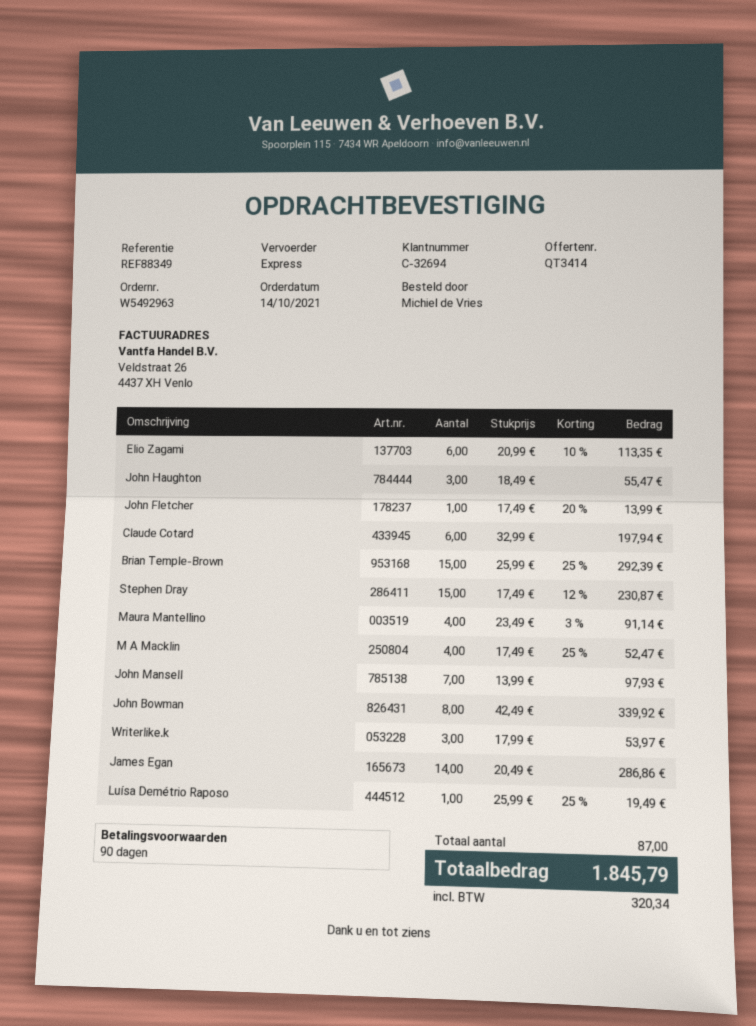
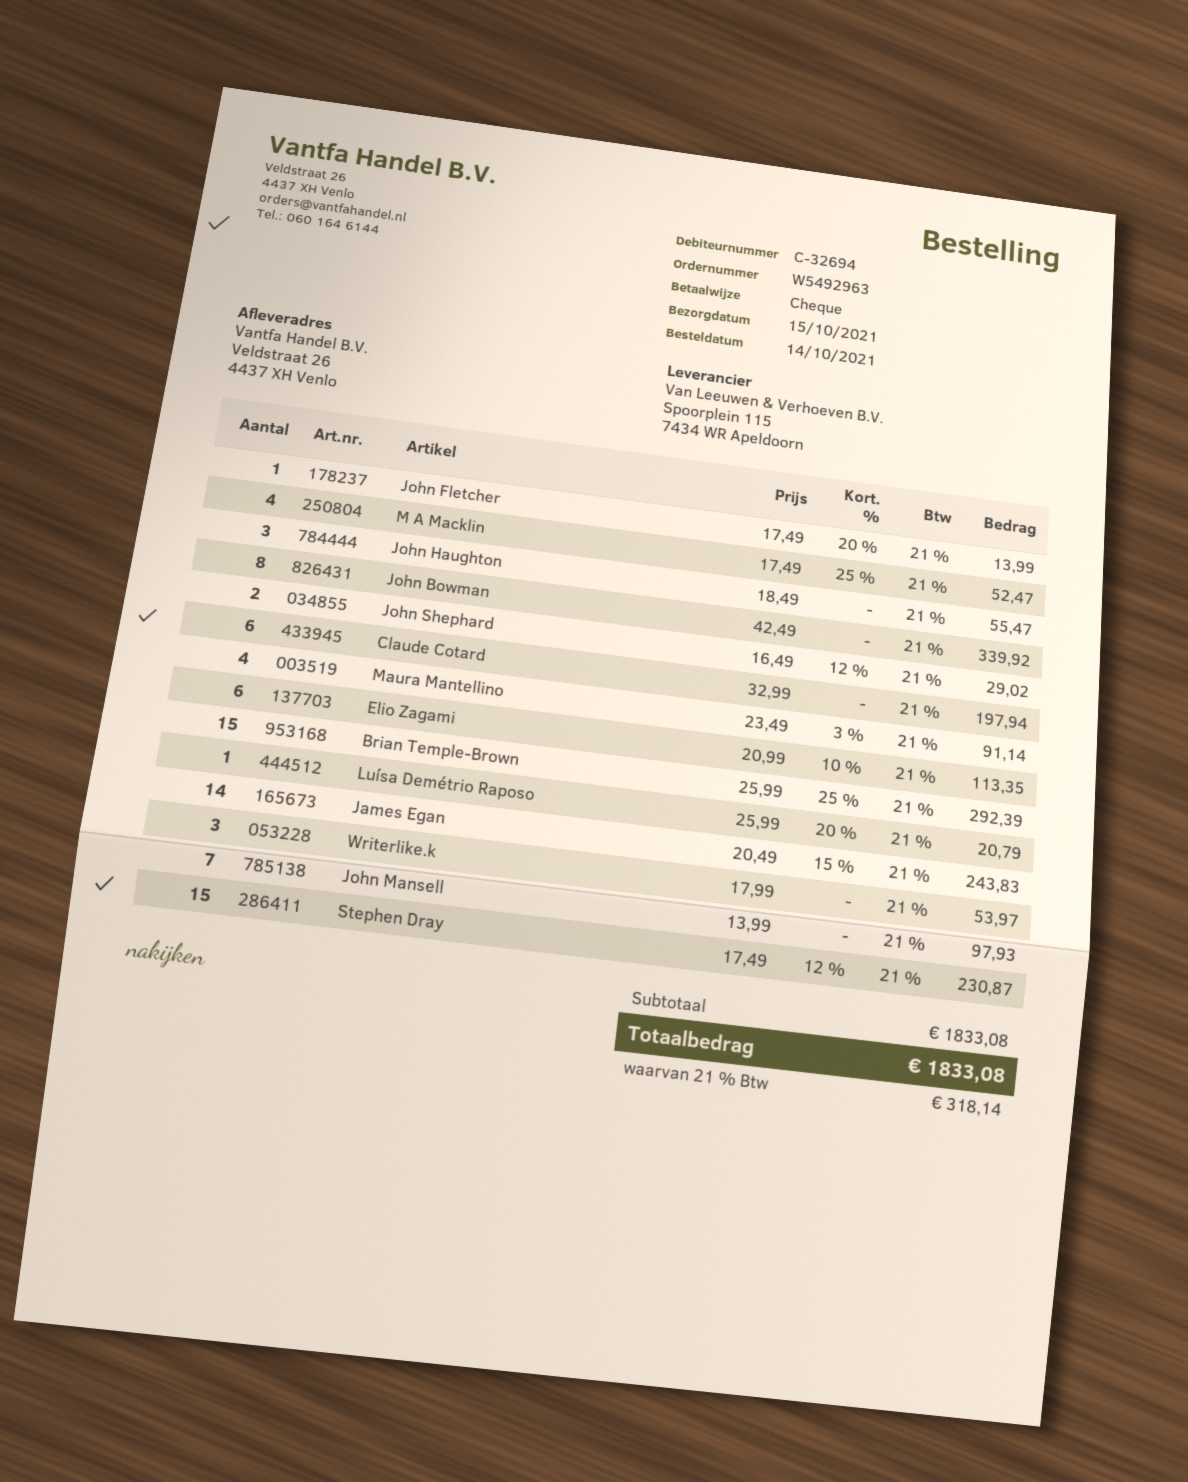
James Egan: 14 x 20.49 = 286.86 -> 14 x 20.49 - 15% = 243.83
Luísa Demétrio Raposo: 1 x 25.99 - 25% = 19.49 -> 1 x 25.99 - 20% = 20.79
John Shephard: none -> 2 x 16.49 - 12% = 29.02
tax: 320.34 -> 318.14
total: 1845.79 -> 1833.08

